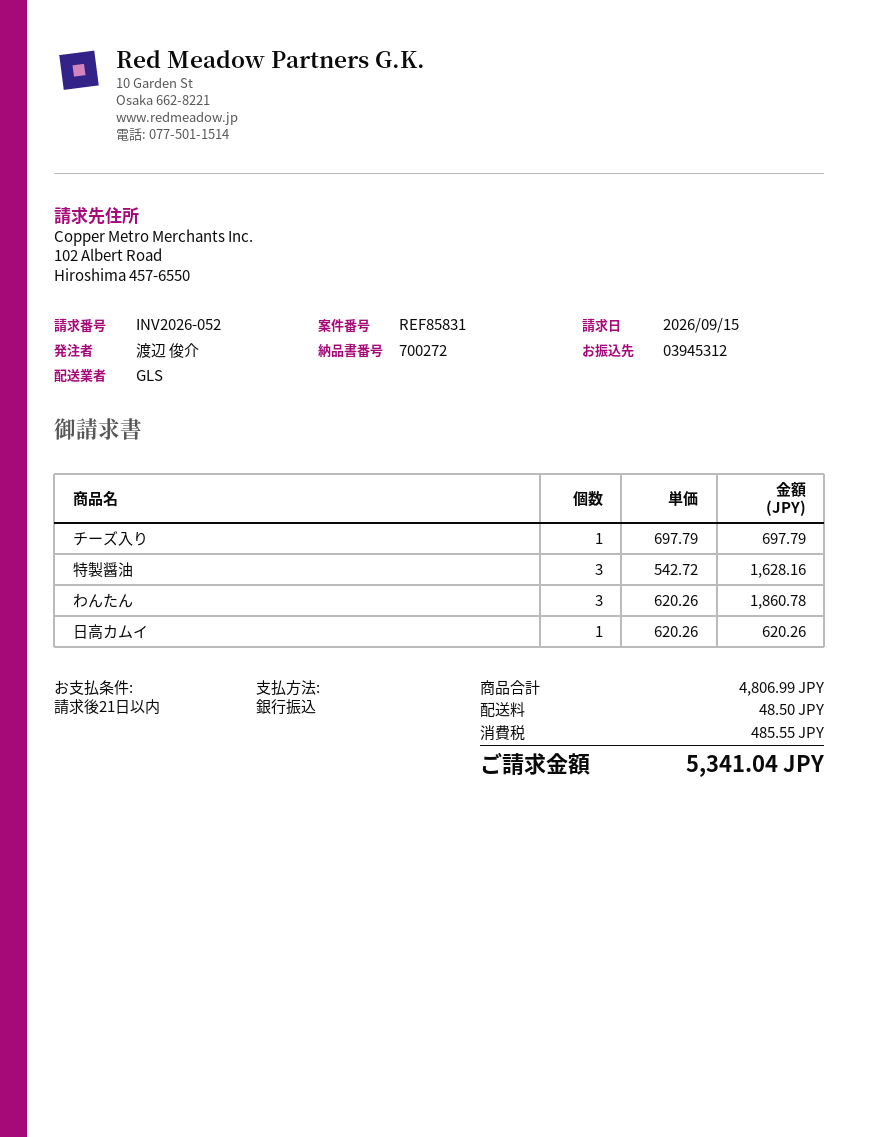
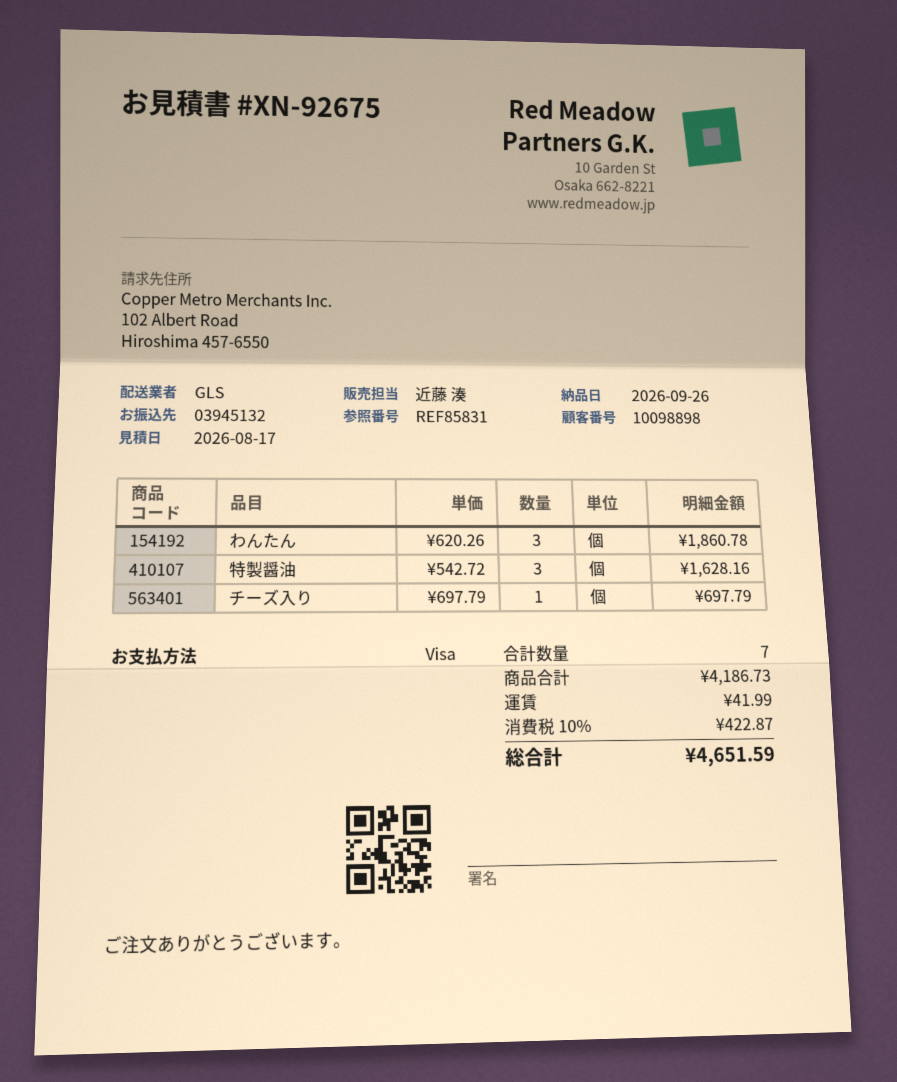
payment method: bank transfer -> Visa
bank account: 03945312 -> 03945132
日高カムイ: 1 x 620.26 = 620.26 -> none
subtotal: 4806.99 -> 4186.73
shipping: 48.50 -> 41.99
tax: 485.55 -> 422.87
total: 5341.04 -> 4651.59

